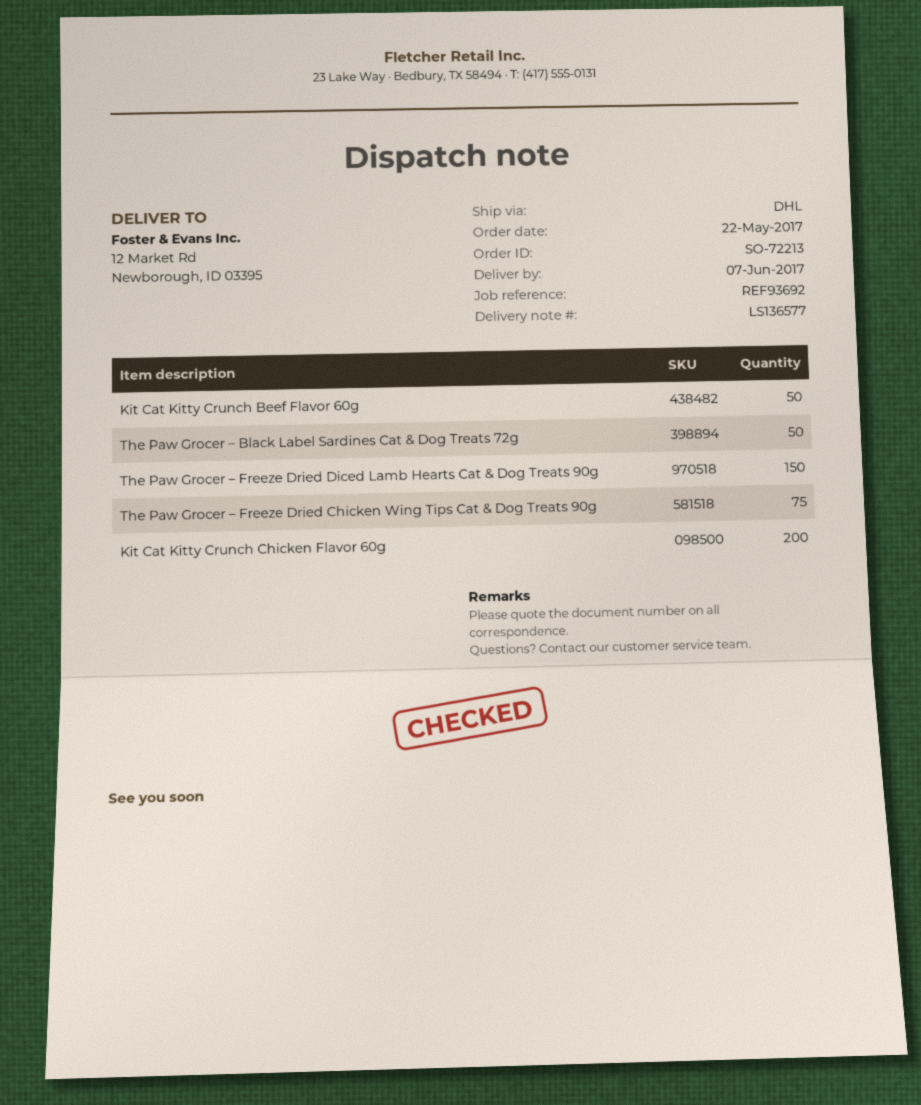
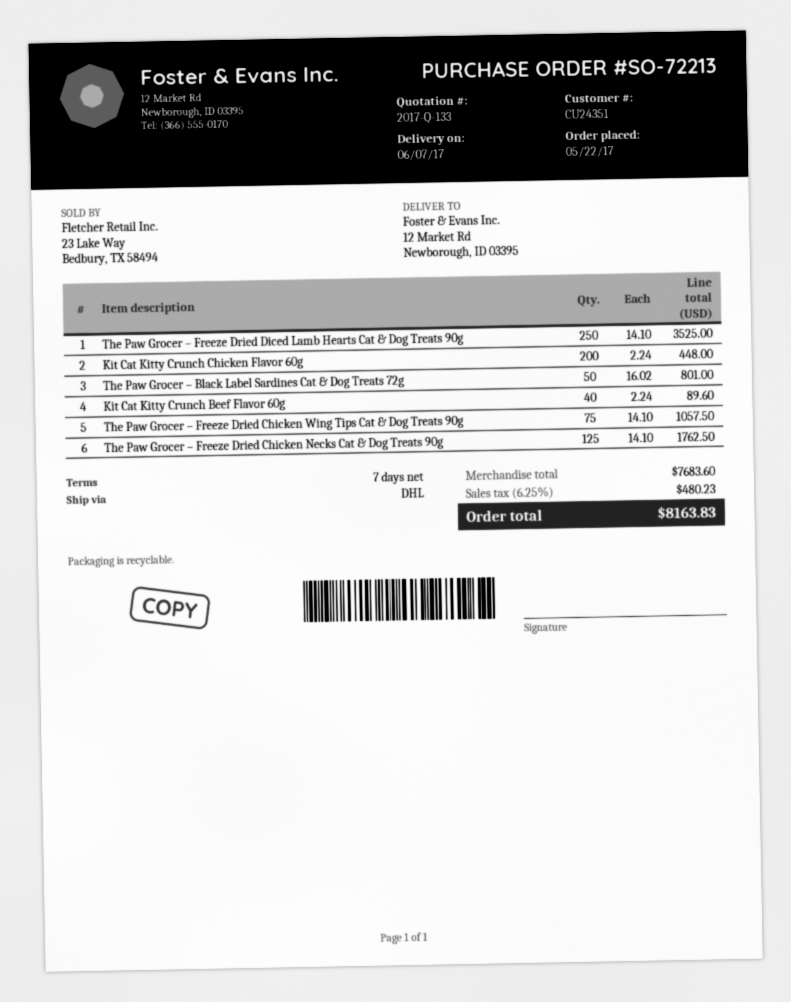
Kit Cat Kitty Crunch Beef Flavor 60g: 50 -> 40
The Paw Grocer – Freeze Dried Diced Lamb Hearts Cat & Dog Treats 90g: 150 -> 250
The Paw Grocer – Freeze Dried Chicken Necks Cat & Dog Treats 90g: none -> 125

